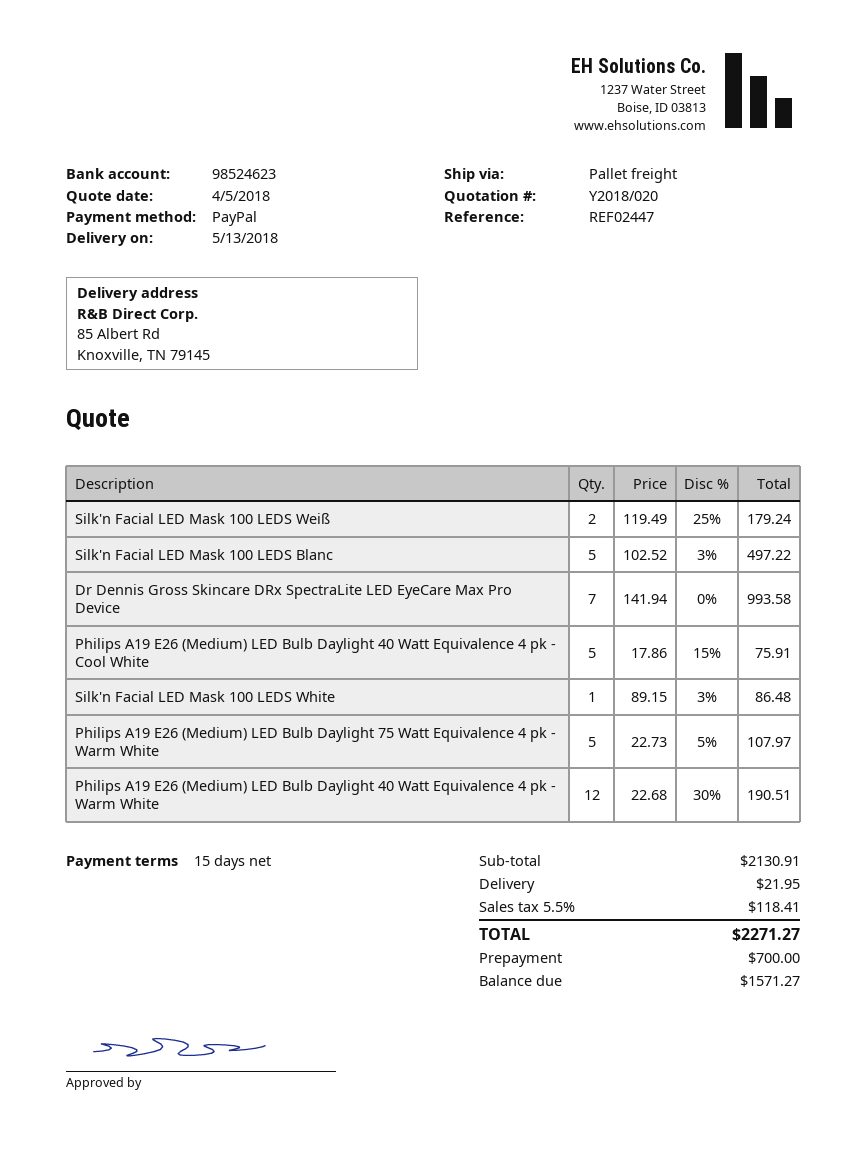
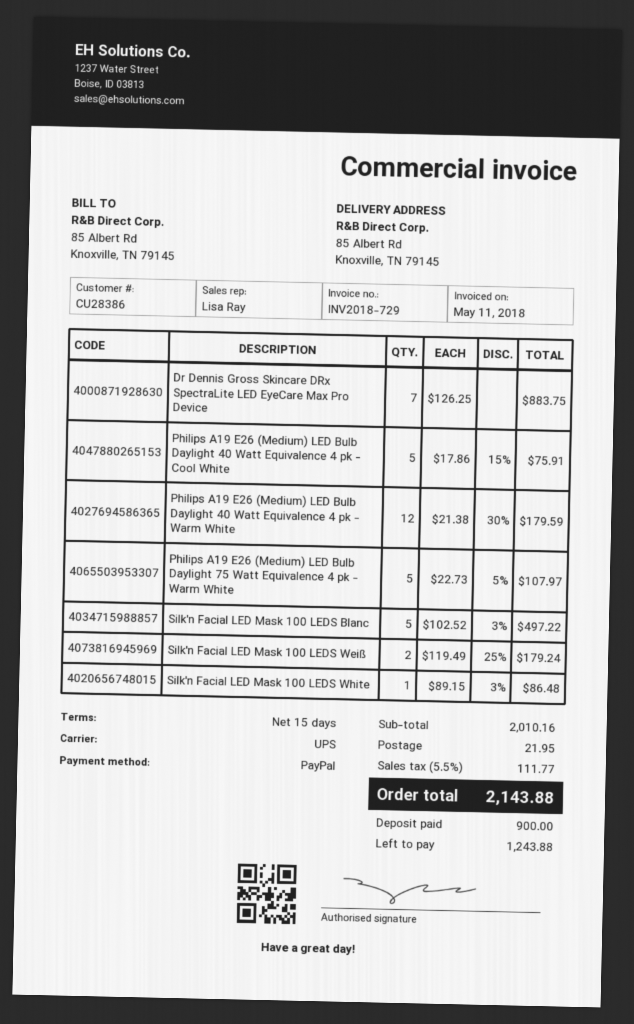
shipping method: pallet freight -> UPS
Dr Dennis Gross Skincare DRx SpectraLite LED EyeCare Max Pro Device: 7 x 141.94 = 993.58 -> 7 x 126.25 = 883.75
Philips A19 E26 (Medium) LED Bulb Daylight 40 Watt Equivalence 4 pk - Warm White: 12 x 22.68 - 30% = 190.51 -> 12 x 21.38 - 30% = 179.59
subtotal: 2130.91 -> 2010.16
tax: 5.5% = 118.41 -> 5.5% = 111.77
total: 2271.27 -> 2143.88
deposit: 700.00 -> 900.00
balance: 1571.27 -> 1243.88

